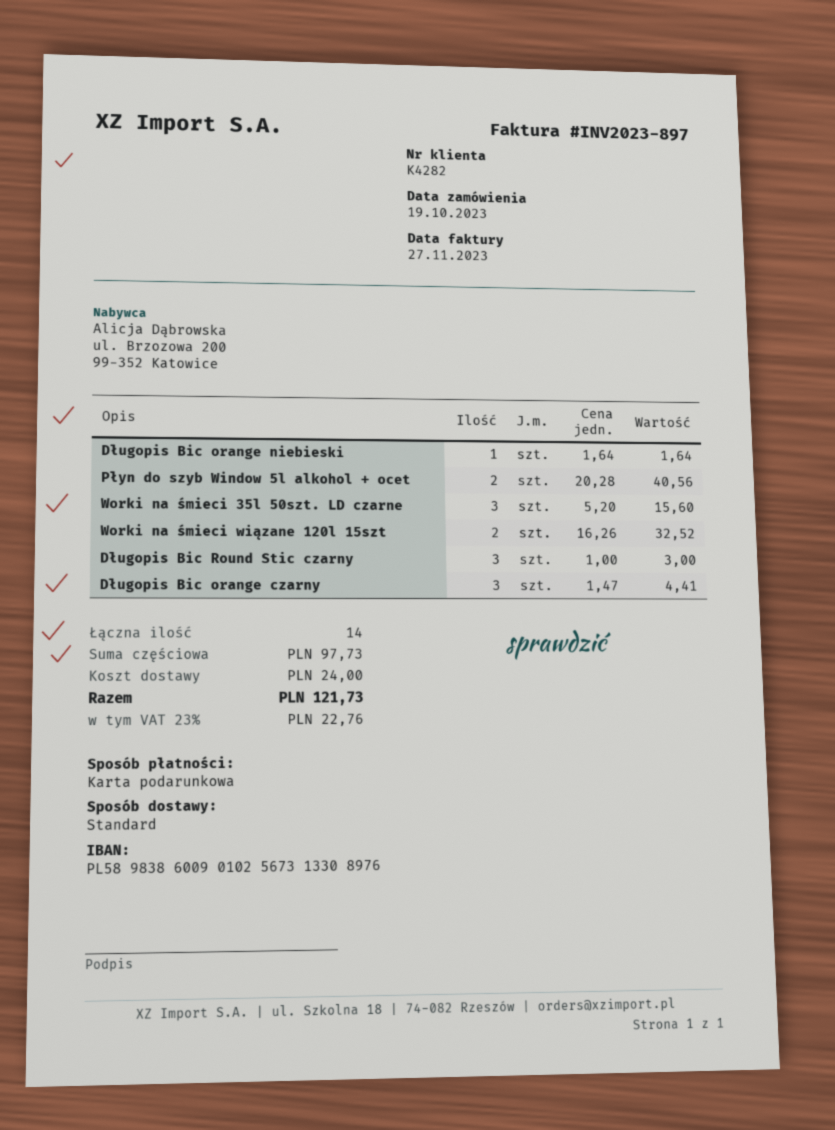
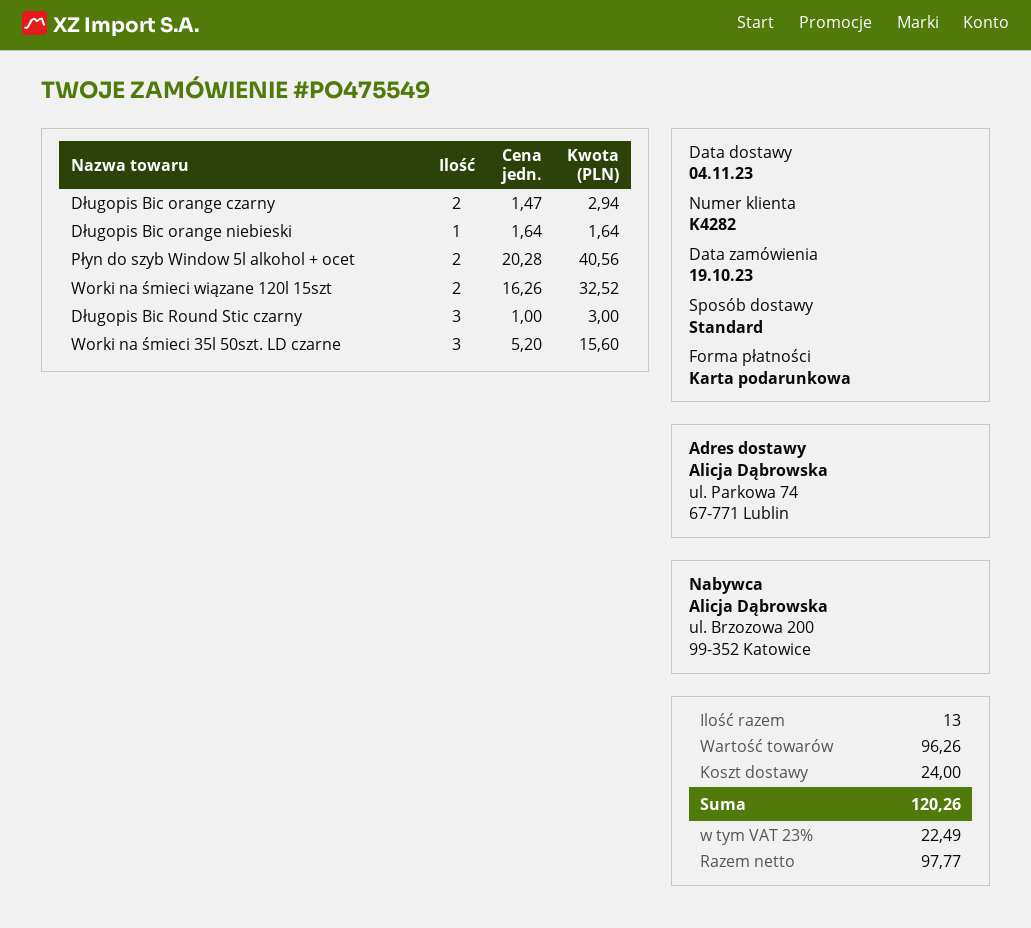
Długopis Bic orange czarny: 3 x 1.47 = 4.41 -> 2 x 1.47 = 2.94
total quantity: 14 -> 13
subtotal: 97.73 -> 96.26
tax: 23% = 22.76 -> 23% = 22.49
total: 121.73 -> 120.26

